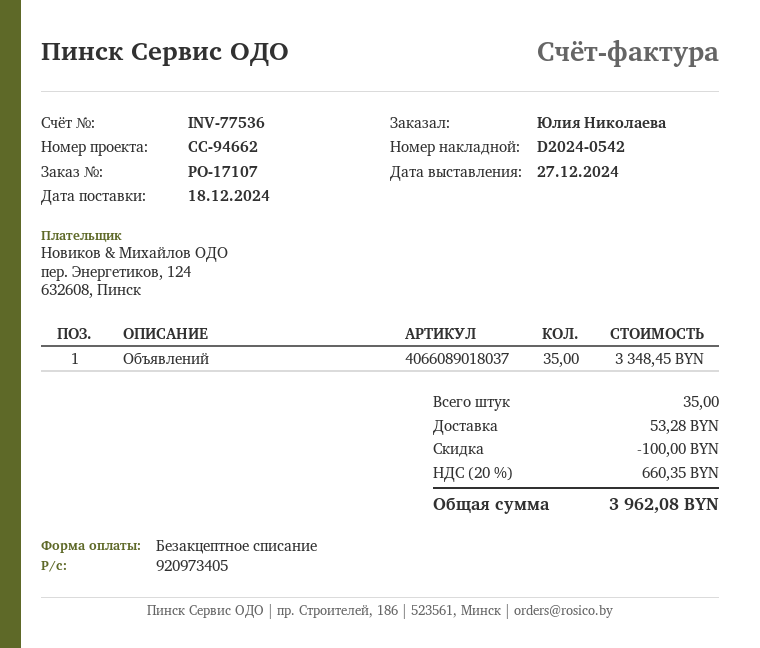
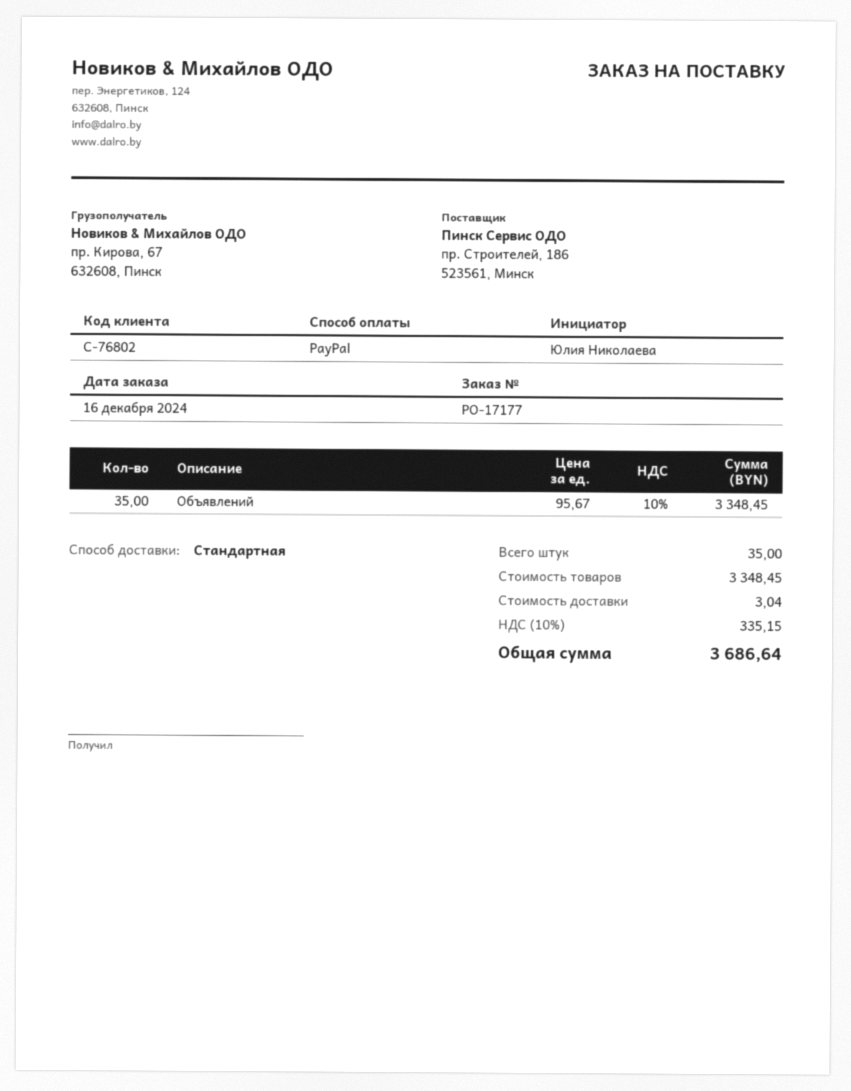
order number: PO-17107 -> PO-17177
payment method: direct debit -> PayPal
discount: 100.00 -> none
shipping: 53.28 -> 3.04
tax: 20% = 660.35 -> 10% = 335.15
total: 3962.08 -> 3686.64

